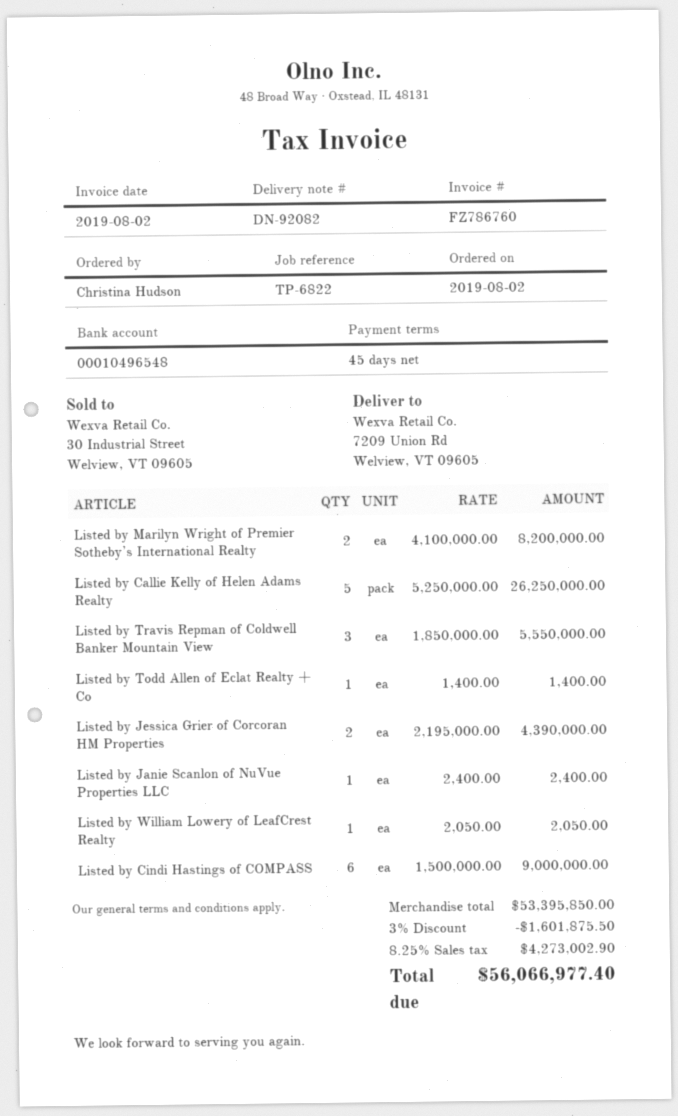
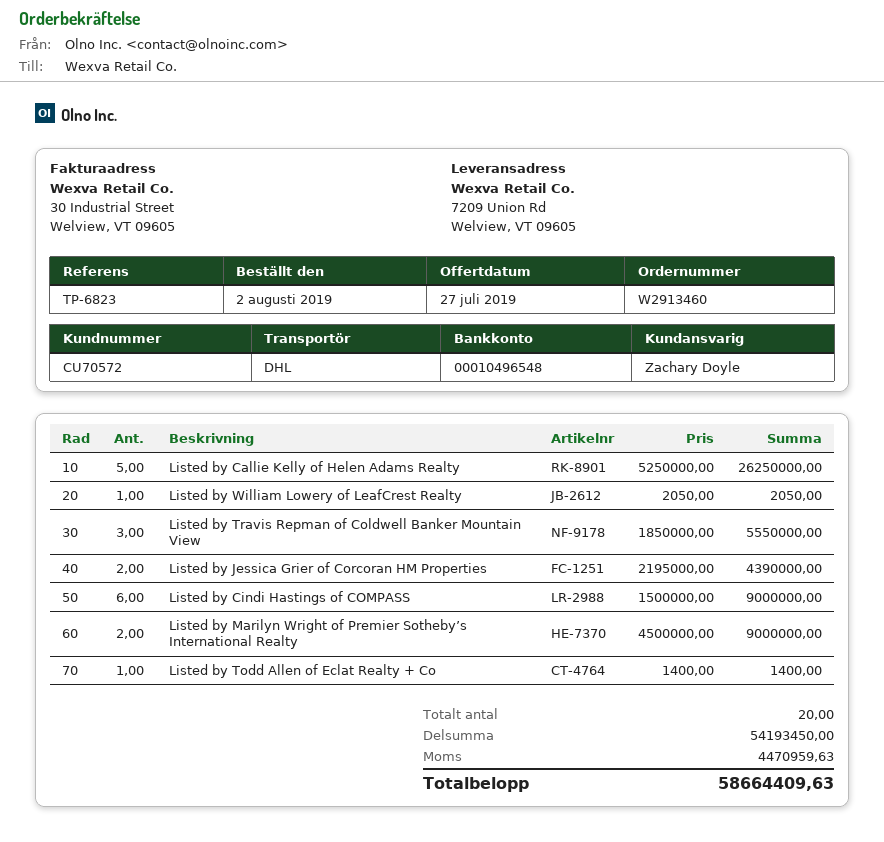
reference: TP-6822 -> TP-6823
Listed by Marilyn Wright of Premier Sotheby’s International Realty: 2 x 4100000.00 = 8200000.00 -> 2 x 4500000.00 = 9000000.00
Listed by Janie Scanlon of NuVue Properties LLC: 1 x 2400.00 = 2400.00 -> none
subtotal: 53395850.00 -> 54193450.00
discount: 3% = 1601875.50 -> none
tax: 4273002.90 -> 4470959.63
total: 56066977.40 -> 58664409.63

